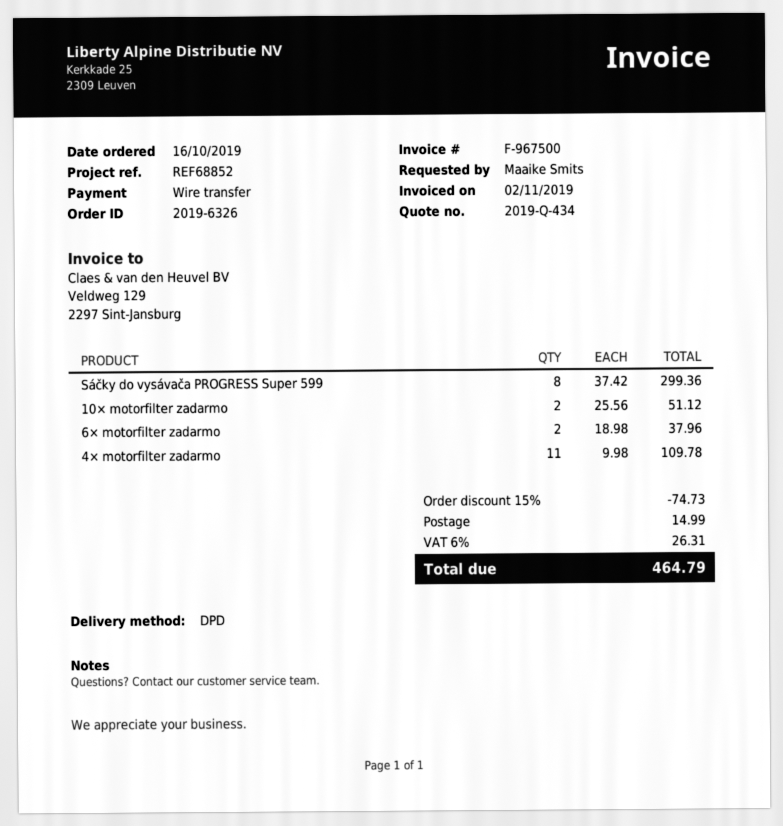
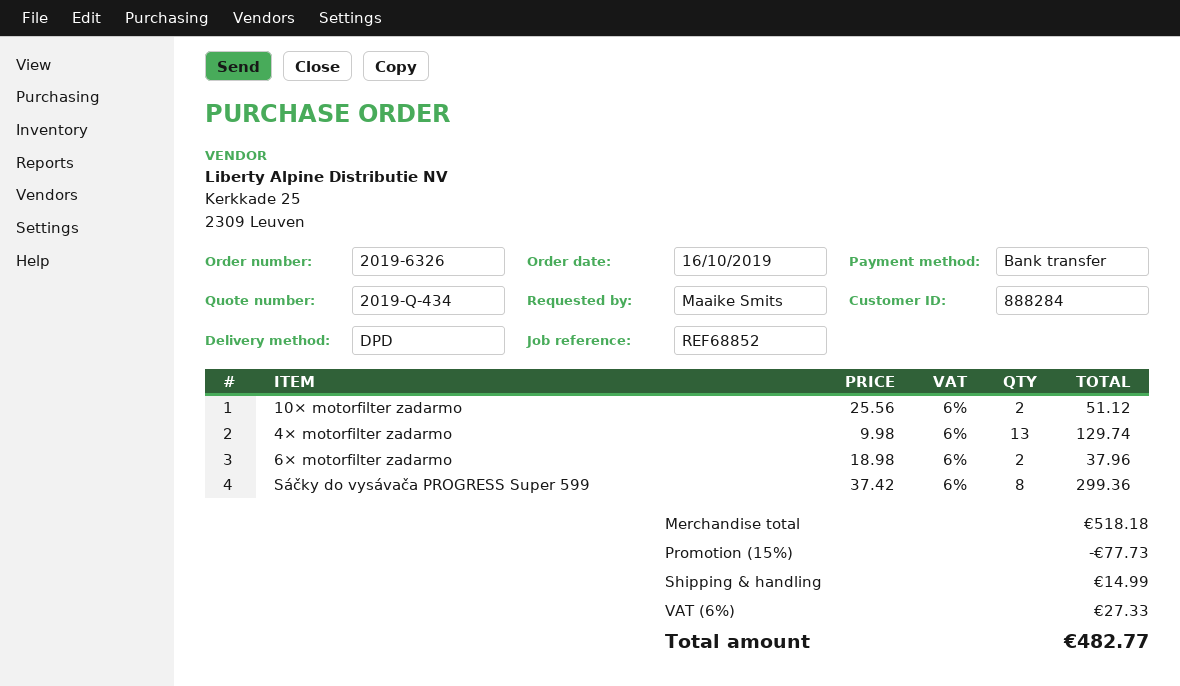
4× motorfilter zadarmo: 11 x 9.98 = 109.78 -> 13 x 9.98 = 129.74
discount: 15% = 74.73 -> 15% = 77.73
tax: 6% = 26.31 -> 6% = 27.33
total: 464.79 -> 482.77

